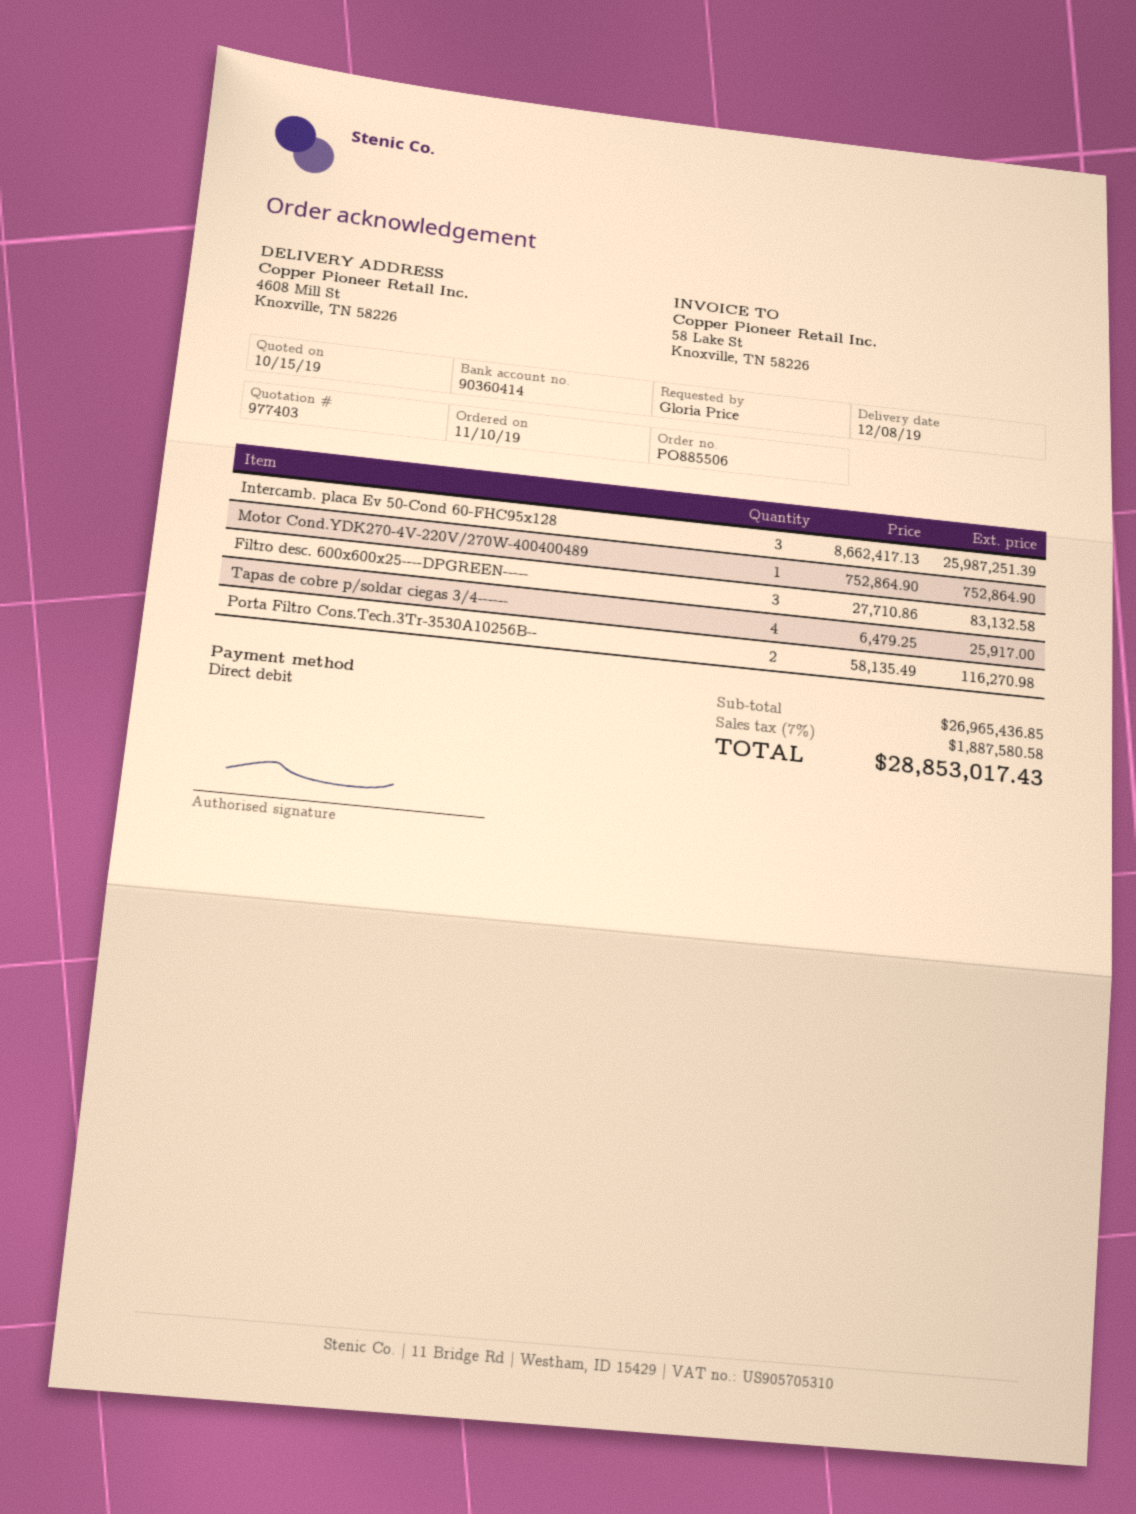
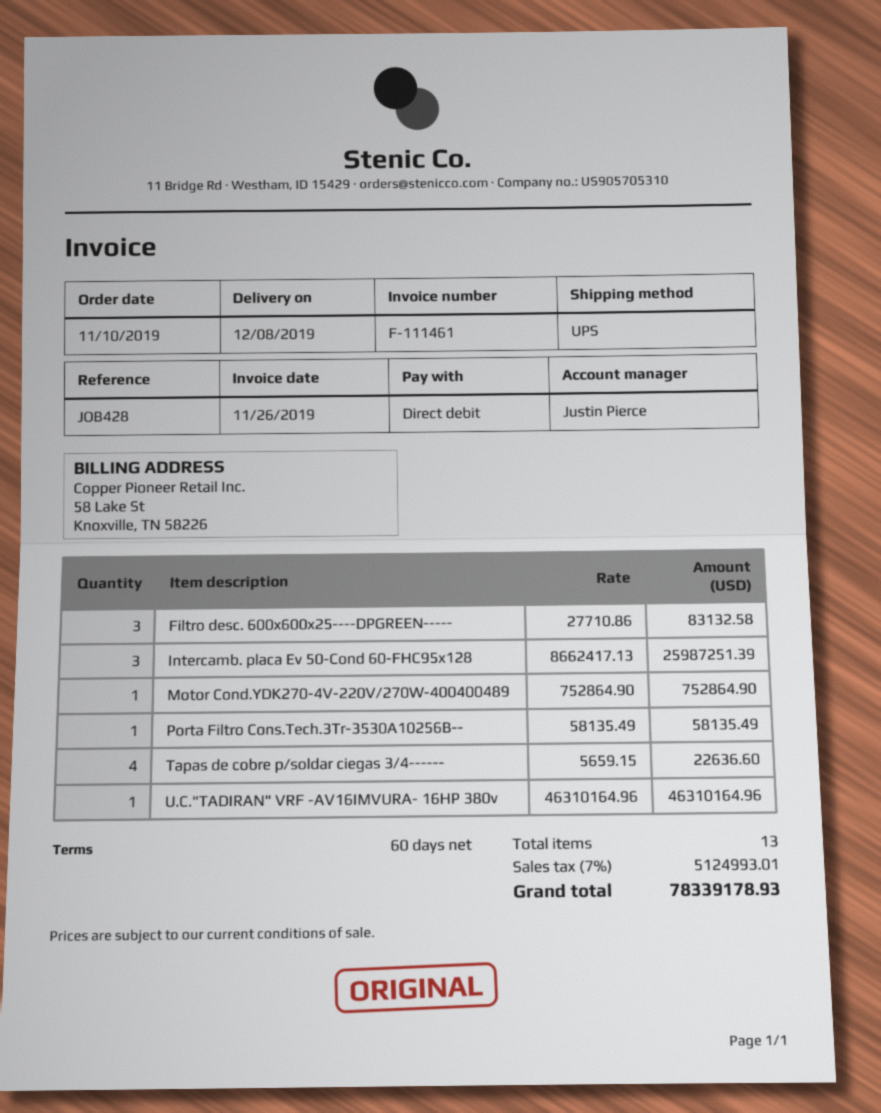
Tapas de cobre p/soldar ciegas 3/4------: 4 x 6479.25 = 25917.00 -> 4 x 5659.15 = 22636.60
Porta Filtro Cons.Tech.3Tr-3530A10256B--: 2 x 58135.49 = 116270.98 -> 1 x 58135.49 = 58135.49
U.C."TADIRAN" VRF -AV16IMVURA- 16HP 380v: none -> 1 x 46310164.96 = 46310164.96
tax: 7% = 1887580.58 -> 7% = 5124993.01
total: 28853017.43 -> 78339178.93

